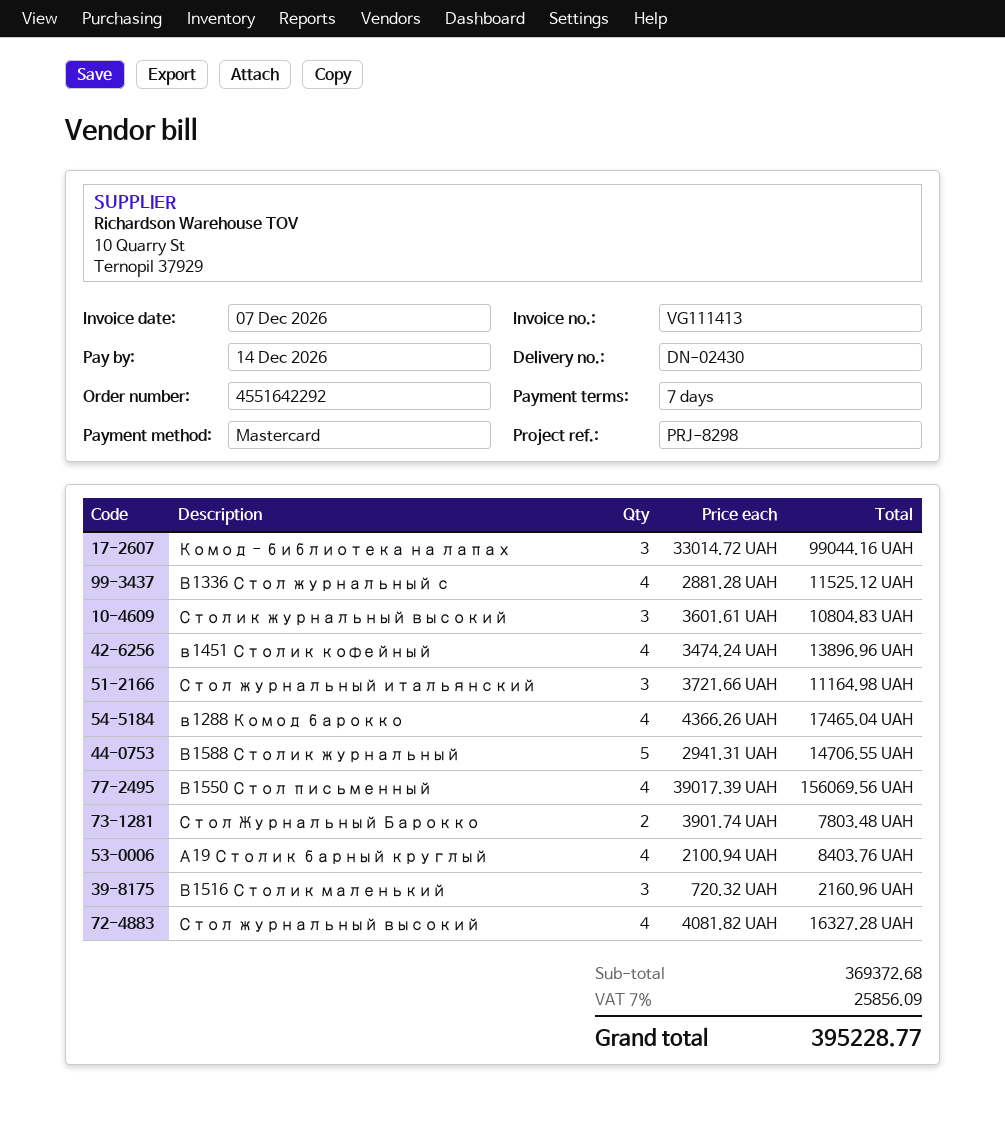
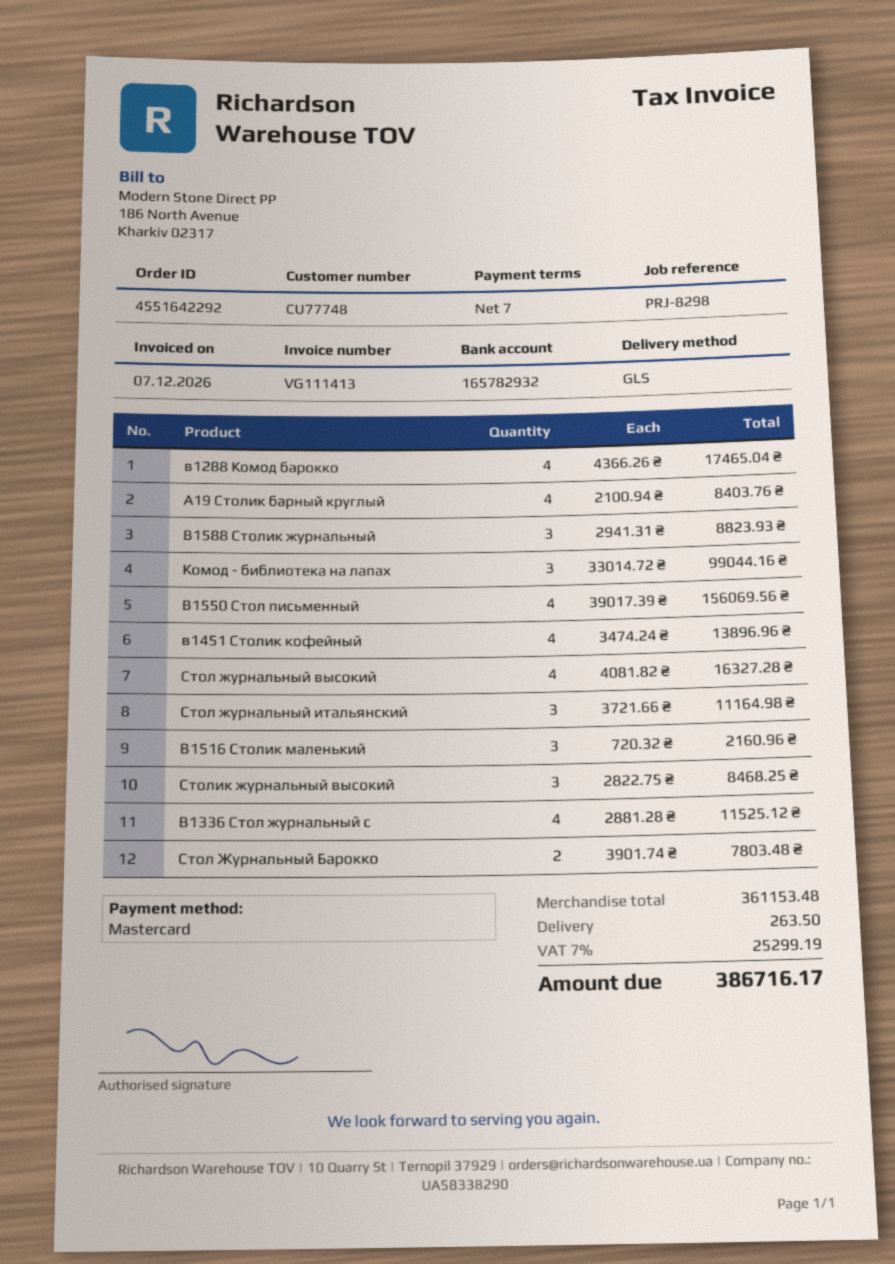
Столик журнальный высокий: 3 x 3601.61 = 10804.83 -> 3 x 2822.75 = 8468.25
В1588 Столик журнальный: 5 x 2941.31 = 14706.55 -> 3 x 2941.31 = 8823.93
subtotal: 369372.68 -> 361153.48
shipping: none -> 263.50
tax: 7% = 25856.09 -> 7% = 25299.19
total: 395228.77 -> 386716.17

